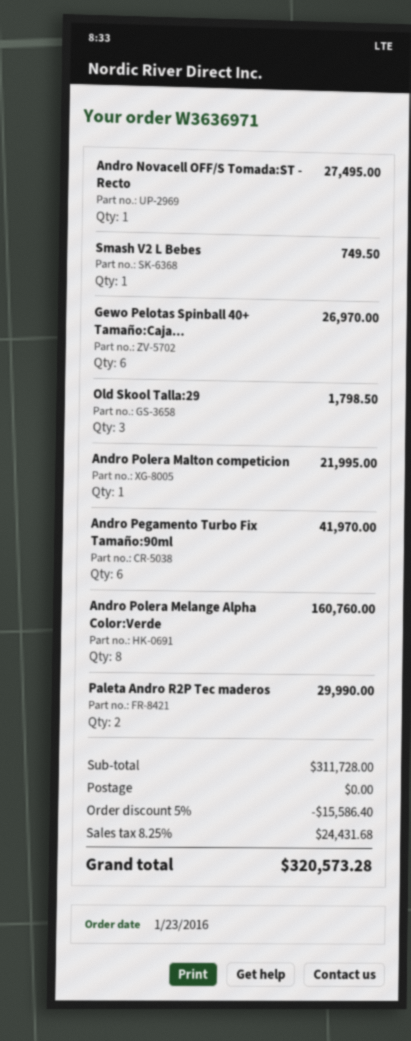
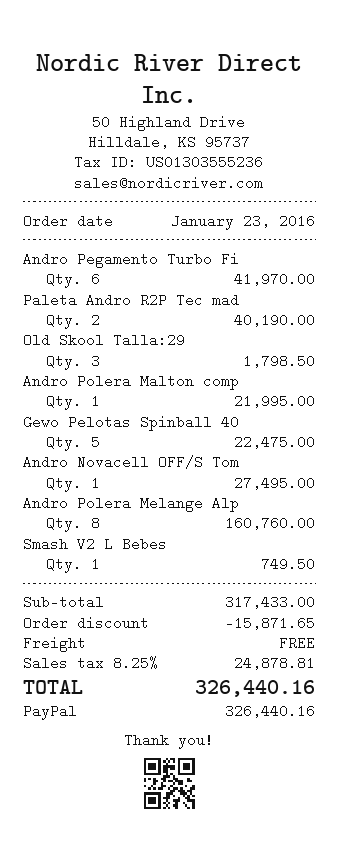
Gewo Pelotas Spinball 40+ Tamaño:Caja...: 6 for 26970.00 -> 5 for 22475.00
Paleta Andro R2P Tec maderos: 2 for 29990.00 -> 2 for 40190.00
subtotal: 311728.00 -> 317433.00
discount: 15586.40 -> 15871.65
tax: 8.25% = 24431.68 -> 8.25% = 24878.81
total: 320573.28 -> 326440.16

